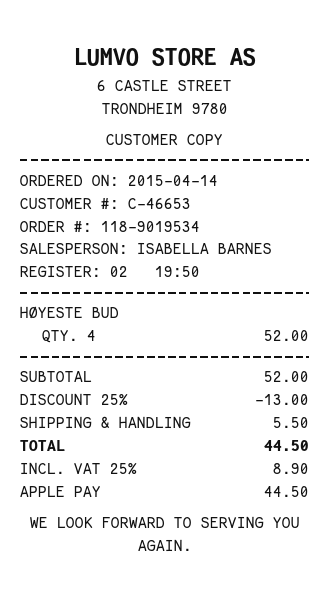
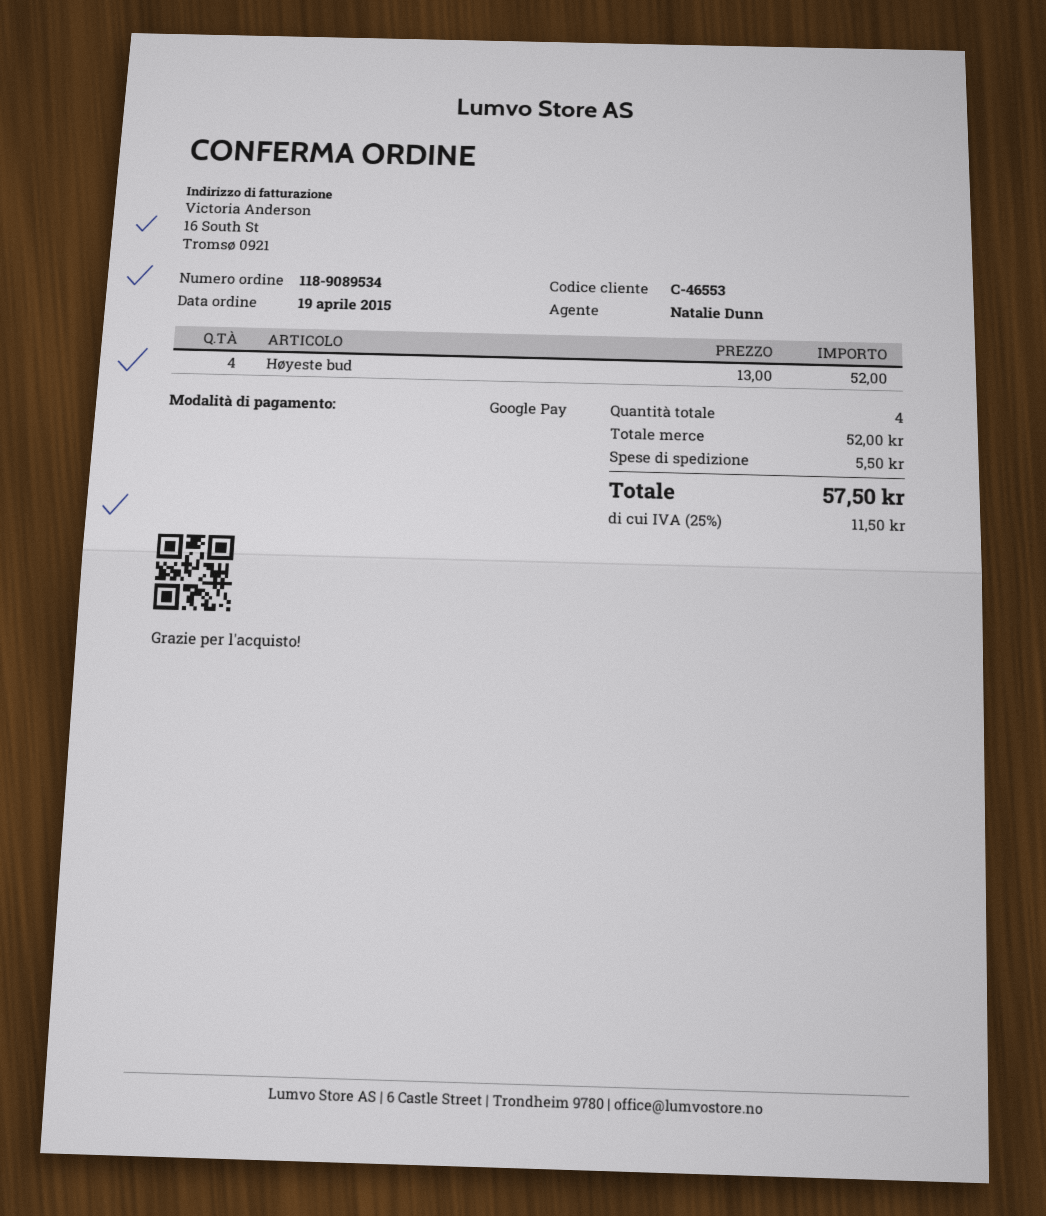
order number: 118-9019534 -> 118-9089534
order date: 2015-04-14 -> 2015-04-19
customer number: C-46653 -> C-46553
sales rep: ISABELLA BARNES -> Natalie Dunn
payment method: Apple Pay -> Google Pay
discount: 25% = 13.00 -> none
tax: 25% = 8.90 -> 25% = 11.50
total: 44.50 -> 57.50

